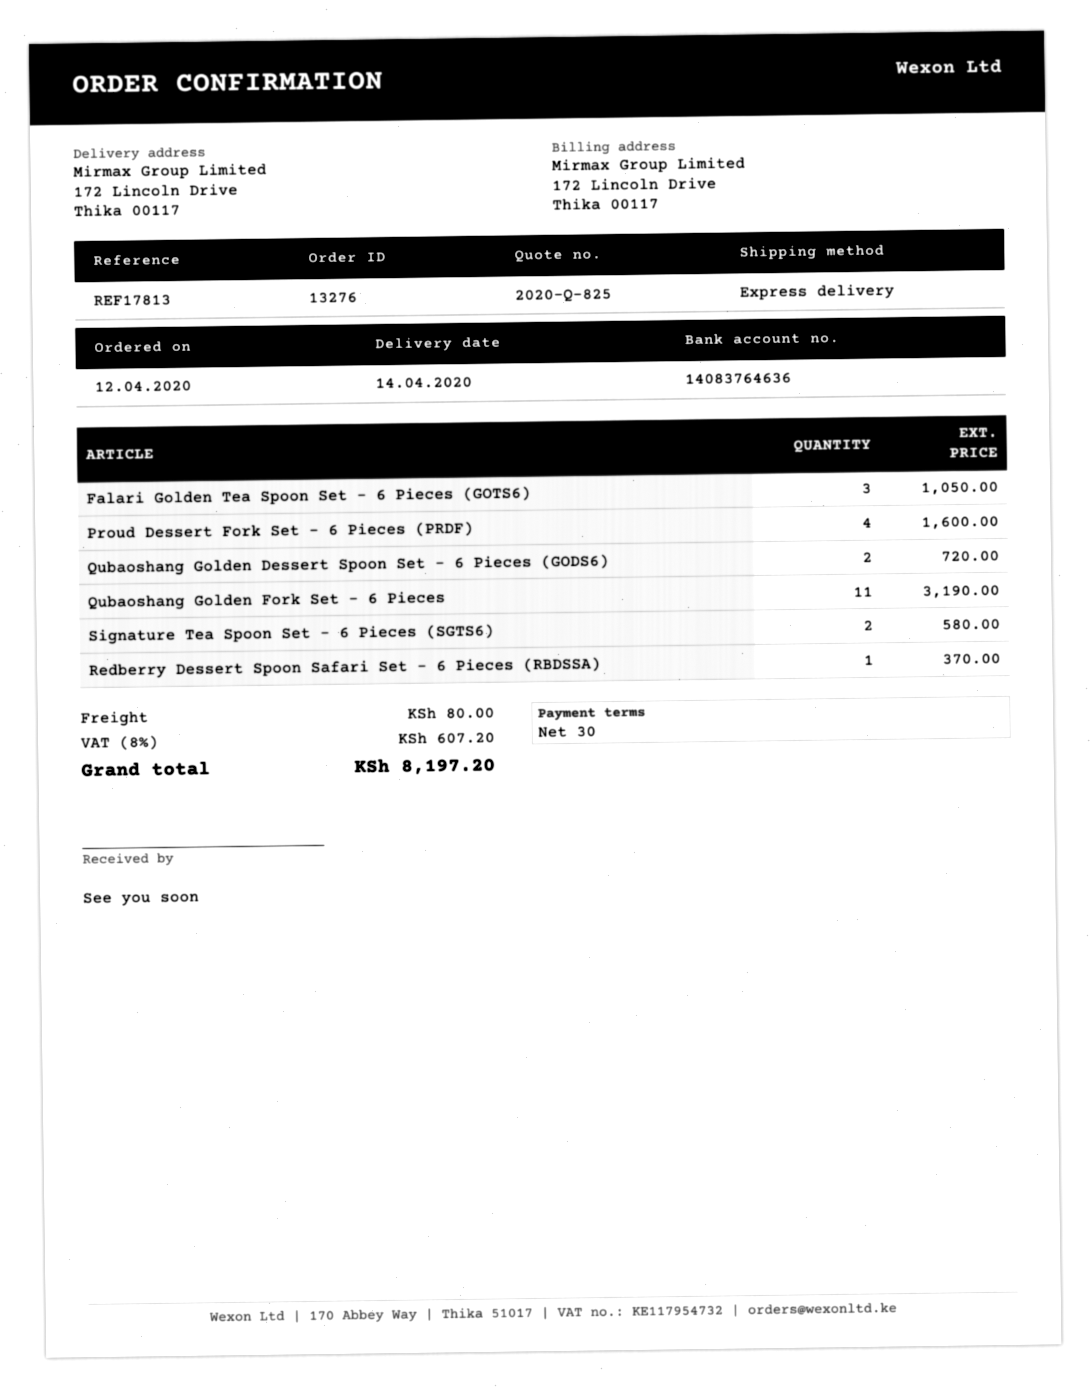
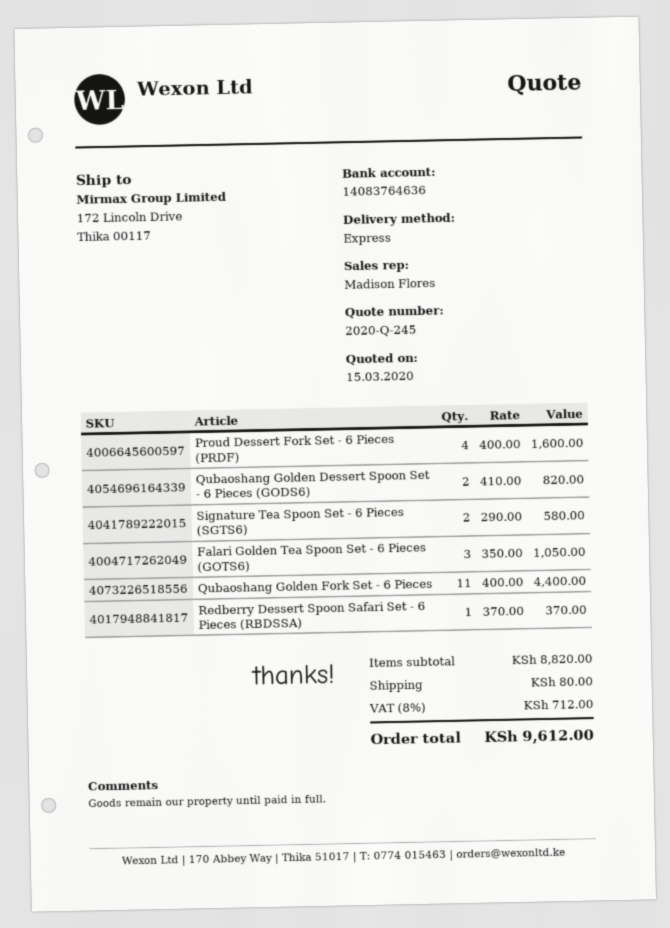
quote number: 2020-Q-825 -> 2020-Q-245
Qubaoshang Golden Dessert Spoon Set - 6 Pieces (GODS6): 2 for 720.00 -> 2 for 820.00
Qubaoshang Golden Fork Set - 6 Pieces: 11 for 3190.00 -> 11 for 4400.00
tax: 8% = 607.20 -> 8% = 712.00
total: 8197.20 -> 9612.00

